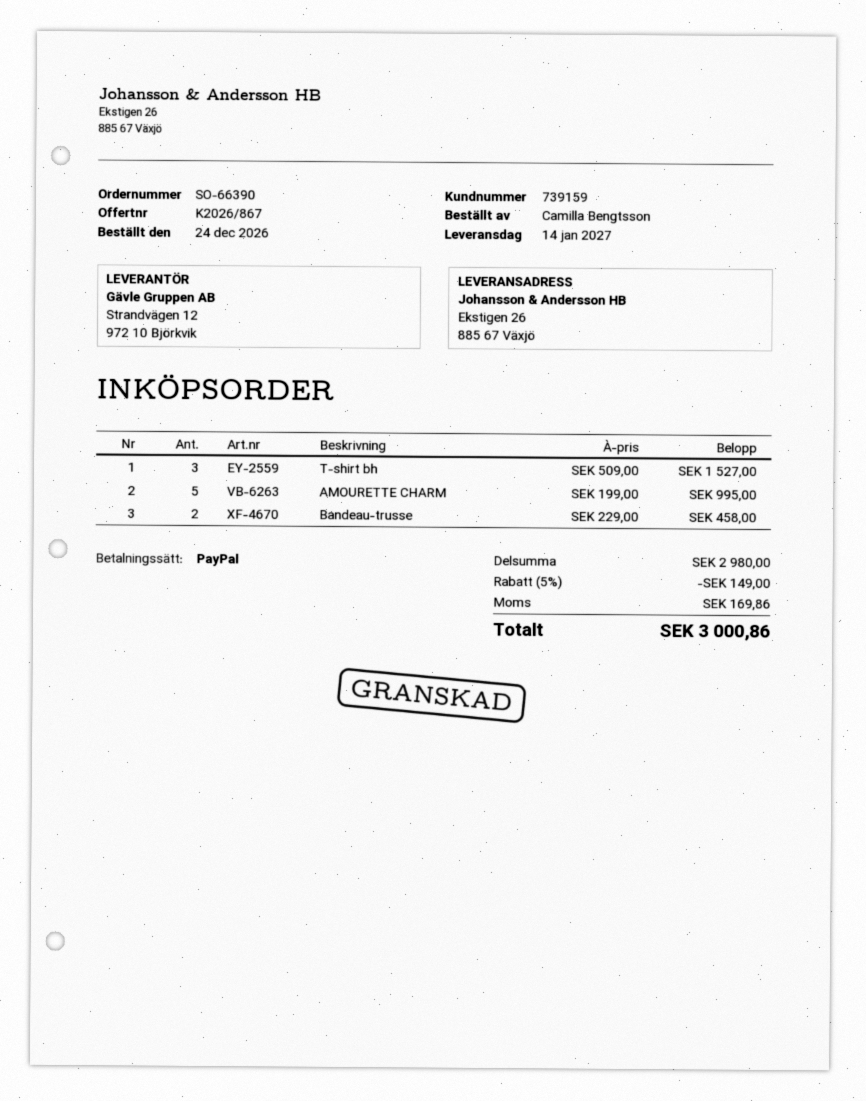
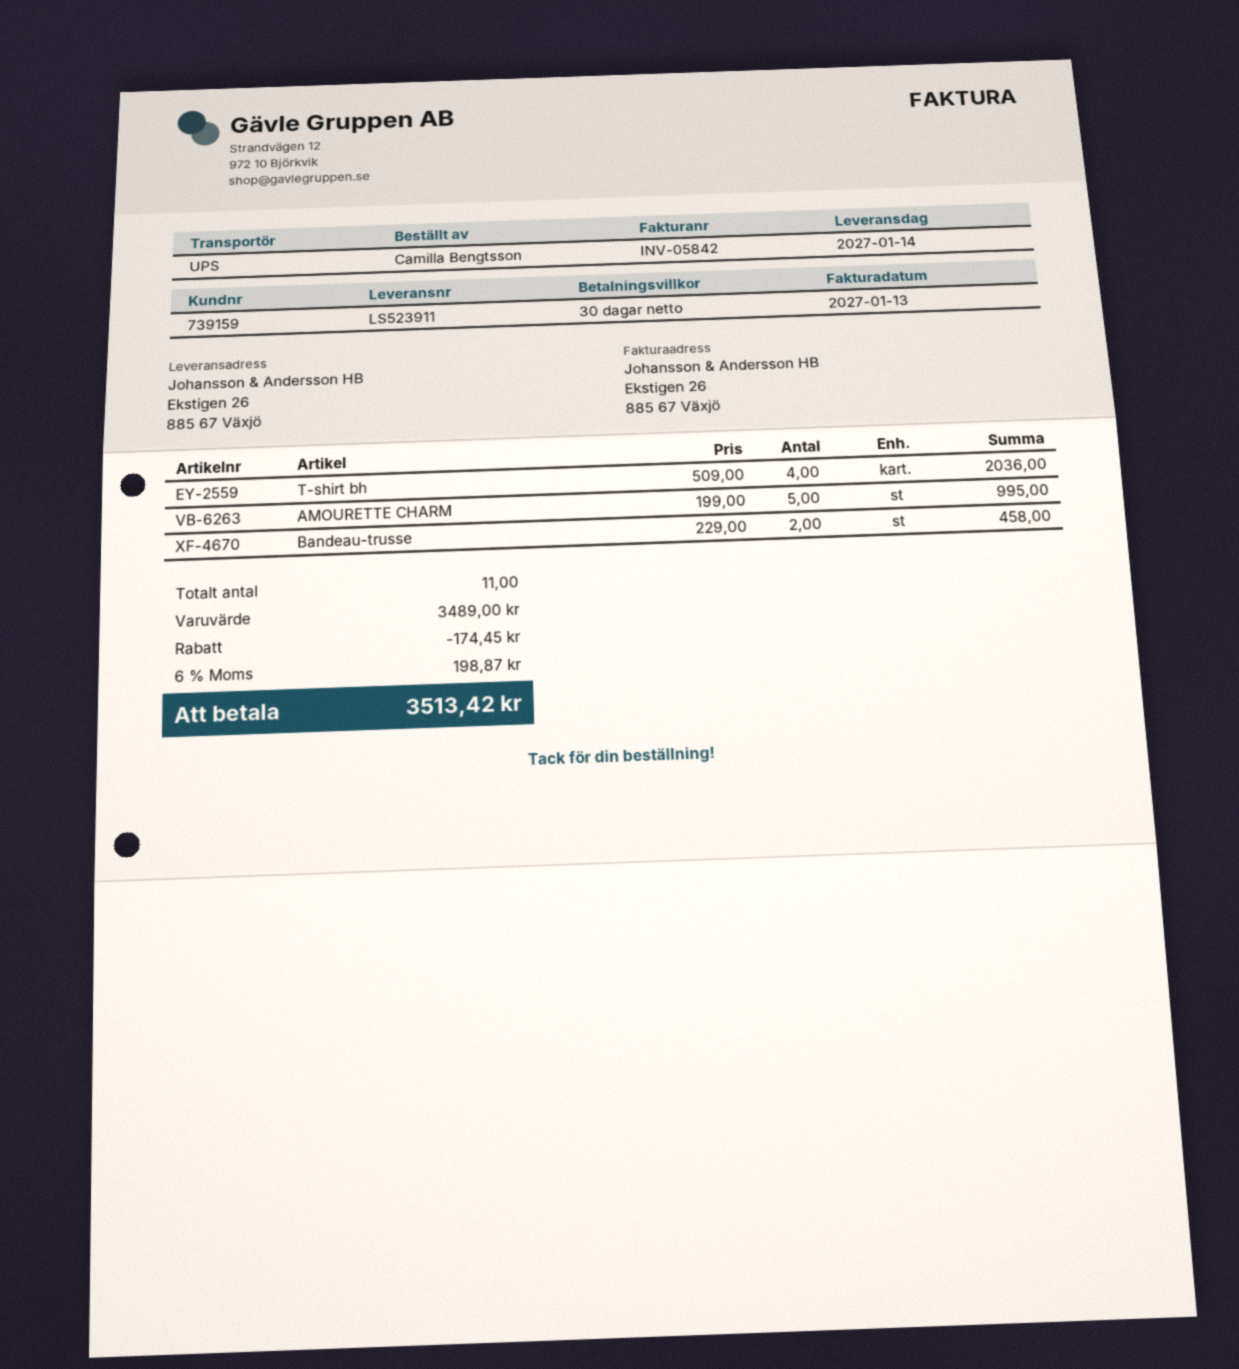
T-shirt bh: 3 x 509.00 = 1527.00 -> 4 x 509.00 = 2036.00
subtotal: 2980.00 -> 3489.00
discount: 149.00 -> 174.45
tax: 169.86 -> 198.87
total: 3000.86 -> 3513.42

